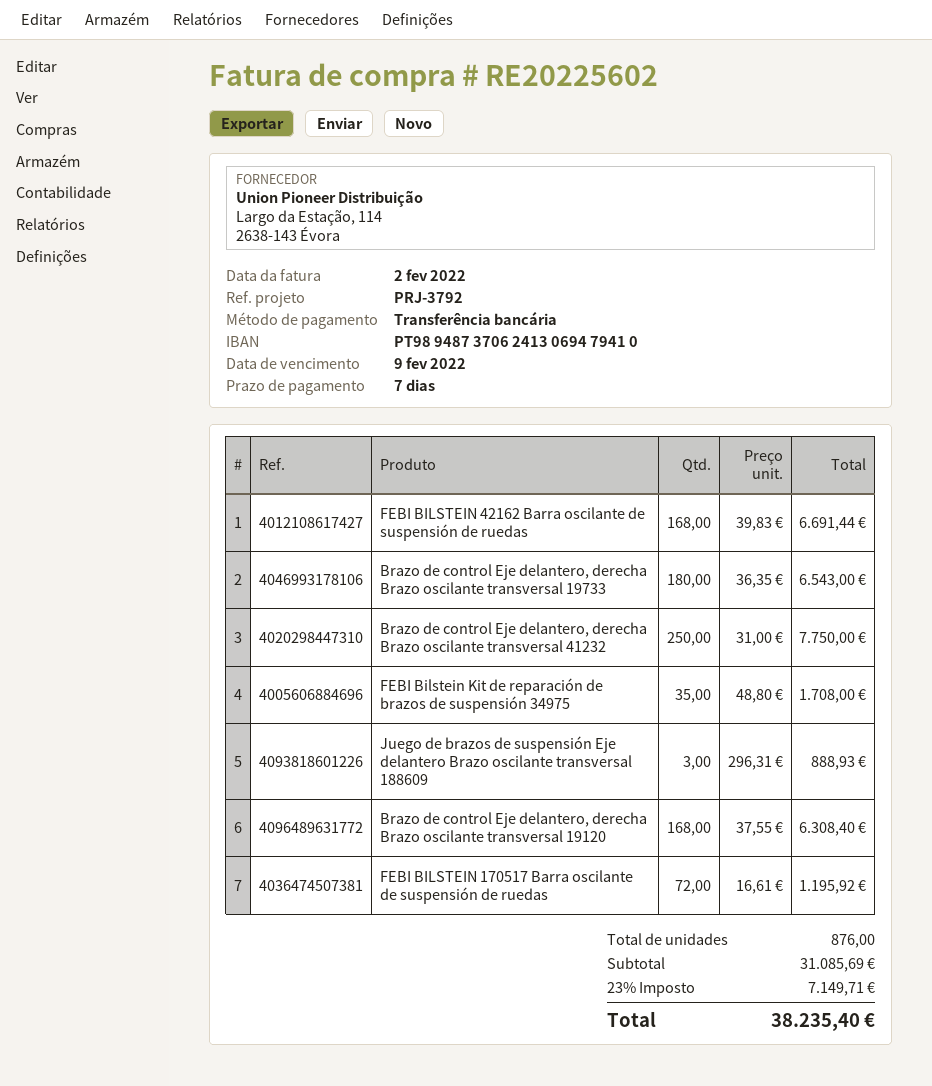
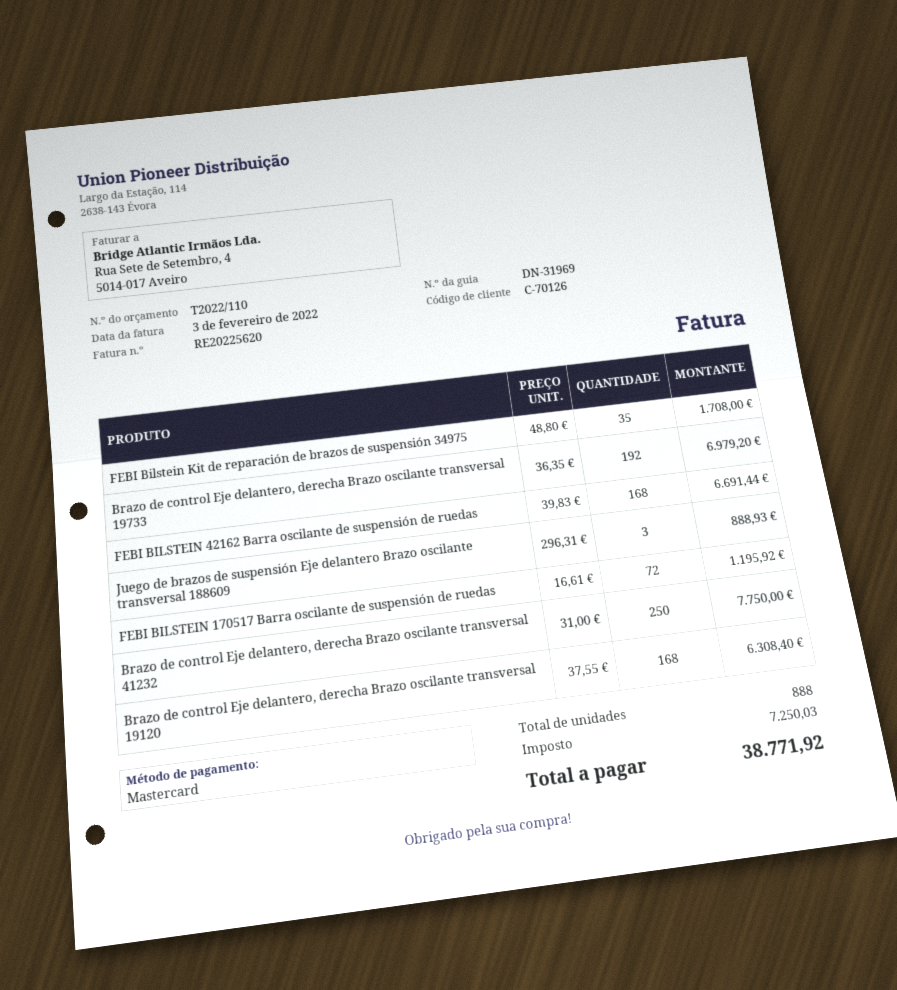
invoice number: RE20225602 -> RE20225620
invoice date: 2022-02-02 -> 2022-02-03
payment method: bank transfer -> Mastercard
Brazo de control Eje delantero, derecha Brazo oscilante transversal 19733: 180 x 36.35 = 6543.00 -> 192 x 36.35 = 6979.20
total quantity: 876 -> 888
tax: 7149.71 -> 7250.03
total: 38235.40 -> 38771.92

